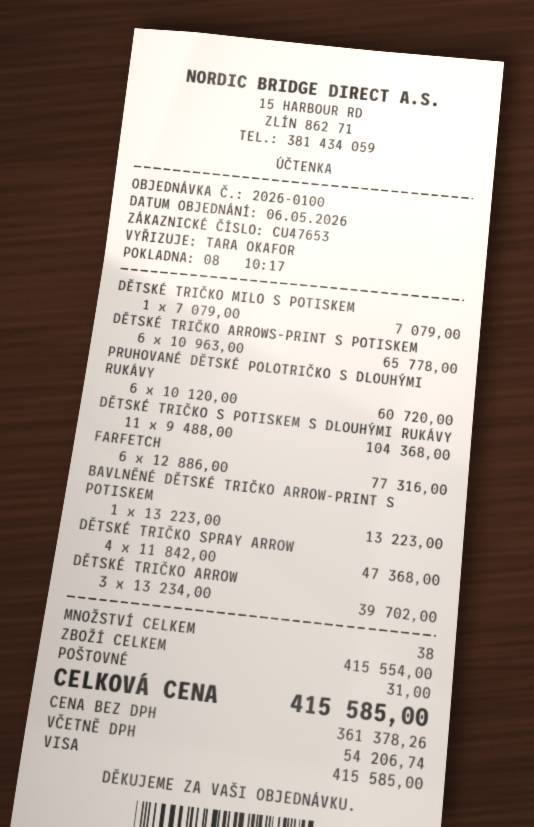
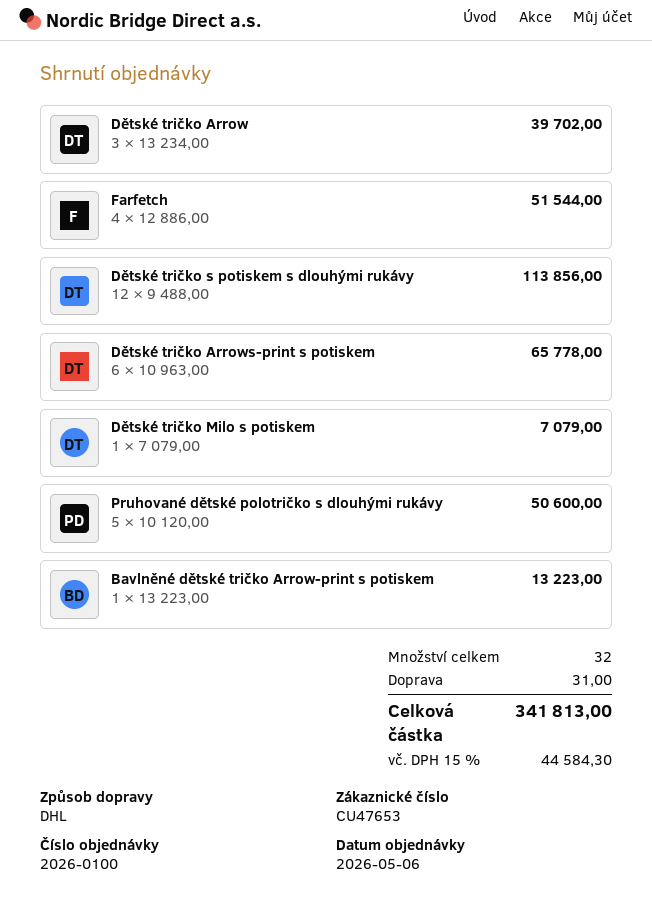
PRUHOVANÉ DĚTSKÉ POLOTRIČKO S DLOUHÝMI RUKÁVY: 6 x 10120.00 = 60720.00 -> 5 x 10120.00 = 50600.00
DĚTSKÉ TRIČKO S POTISKEM S DLOUHÝMI RUKÁVY: 11 x 9488.00 = 104368.00 -> 12 x 9488.00 = 113856.00
FARFETCH: 6 x 12886.00 = 77316.00 -> 4 x 12886.00 = 51544.00
DĚTSKÉ TRIČKO SPRAY ARROW: 4 x 11842.00 = 47368.00 -> none
total quantity: 38 -> 32
tax: 54206.74 -> 44584.30
total: 415585.00 -> 341813.00

